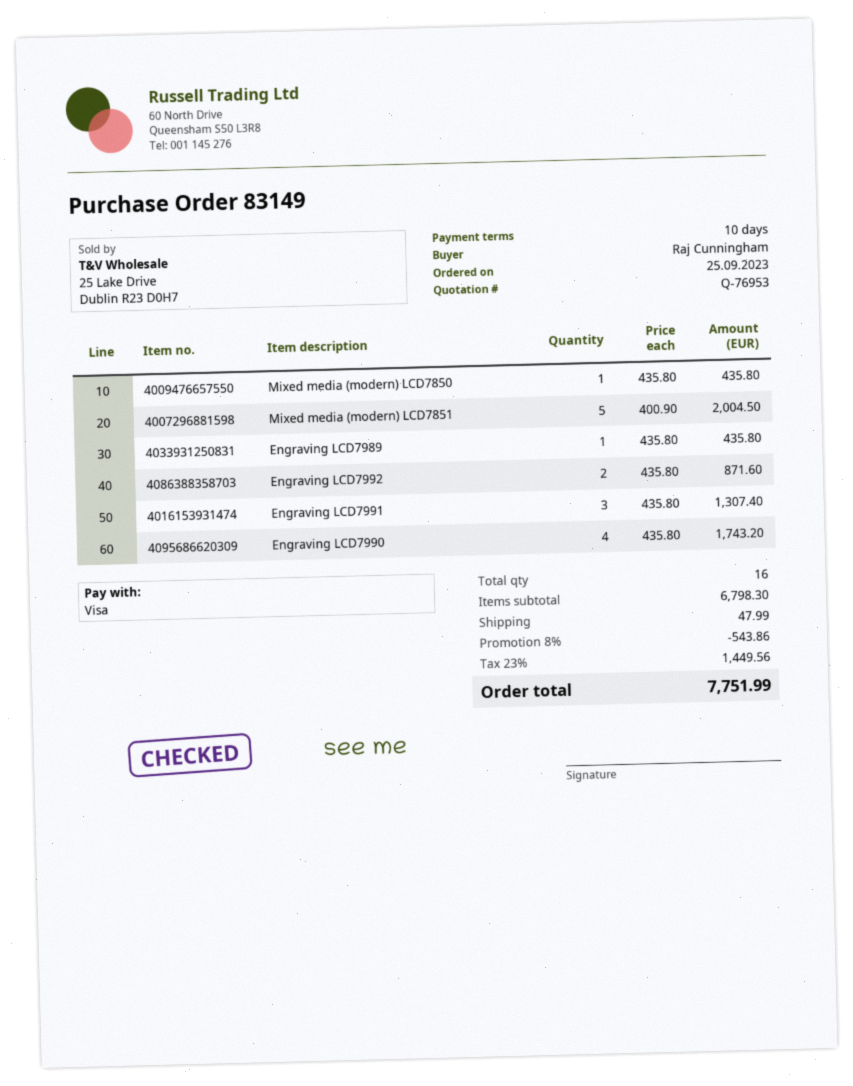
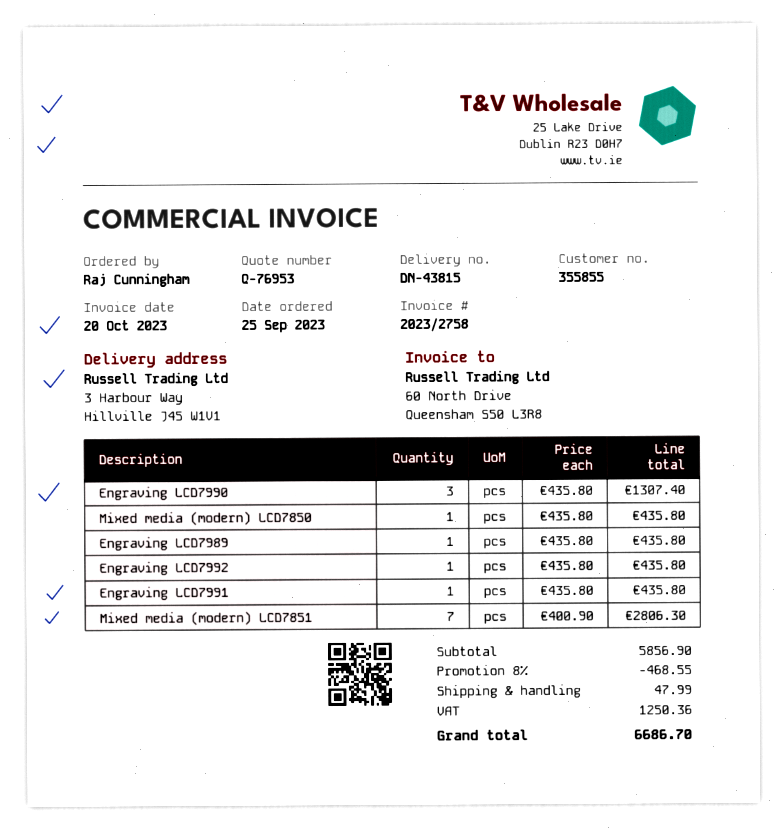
Mixed media (modern) LCD7851: 5 x 400.90 = 2004.50 -> 7 x 400.90 = 2806.30
Engraving LCD7992: 2 x 435.80 = 871.60 -> 1 x 435.80 = 435.80
Engraving LCD7991: 3 x 435.80 = 1307.40 -> 1 x 435.80 = 435.80
Engraving LCD7990: 4 x 435.80 = 1743.20 -> 3 x 435.80 = 1307.40
subtotal: 6798.30 -> 5856.90
discount: 8% = 543.86 -> 8% = 468.55
tax: 1449.56 -> 1250.36
total: 7751.99 -> 6686.70

